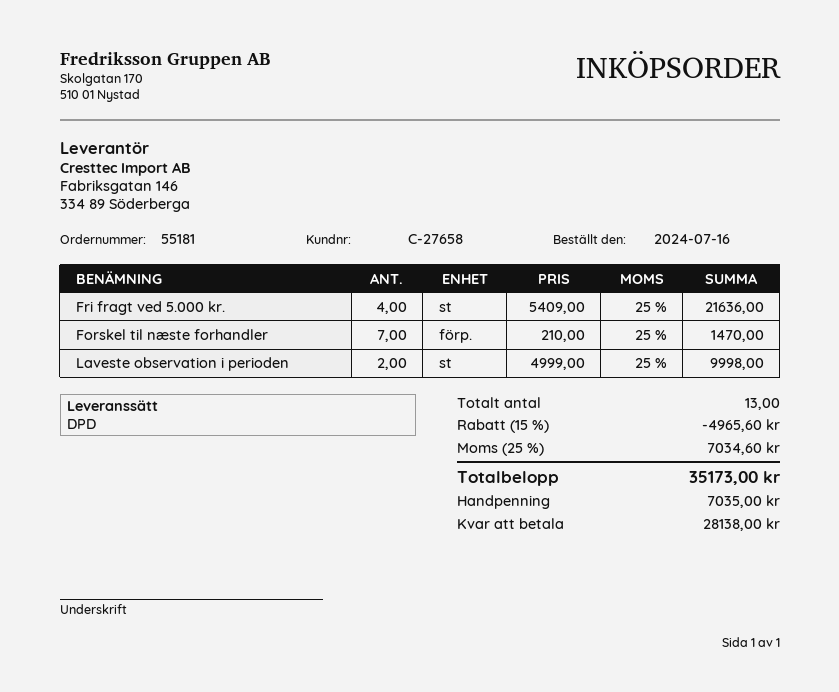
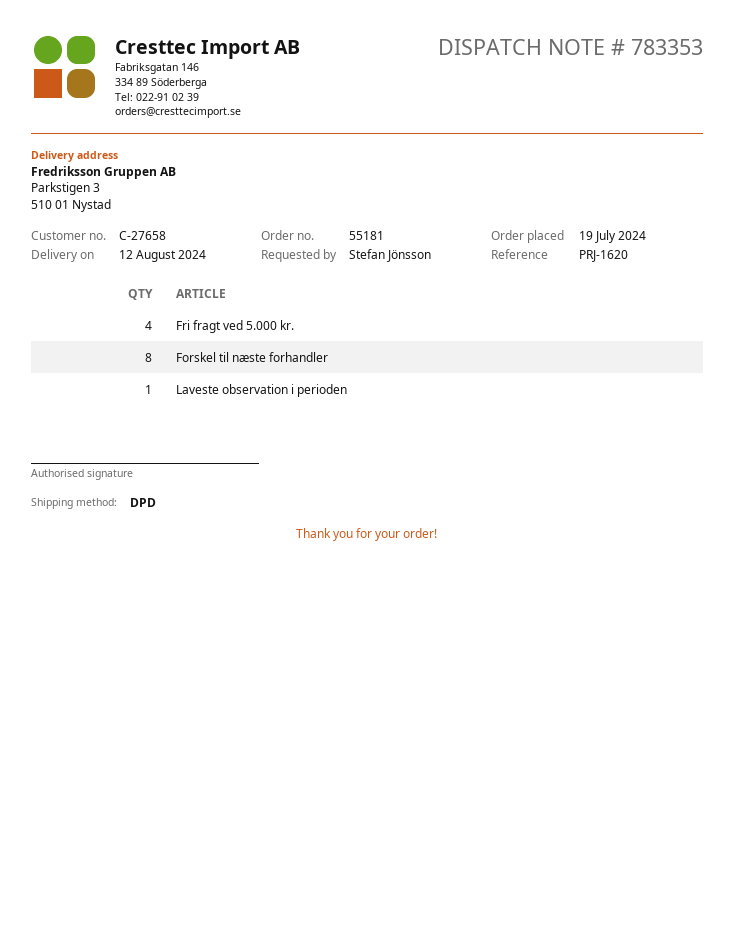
order date: 2024-07-16 -> 2024-07-19
Forskel til næste forhandler: 7 -> 8
Laveste observation i perioden: 2 -> 1

